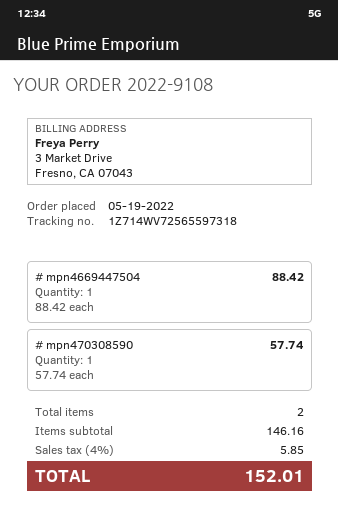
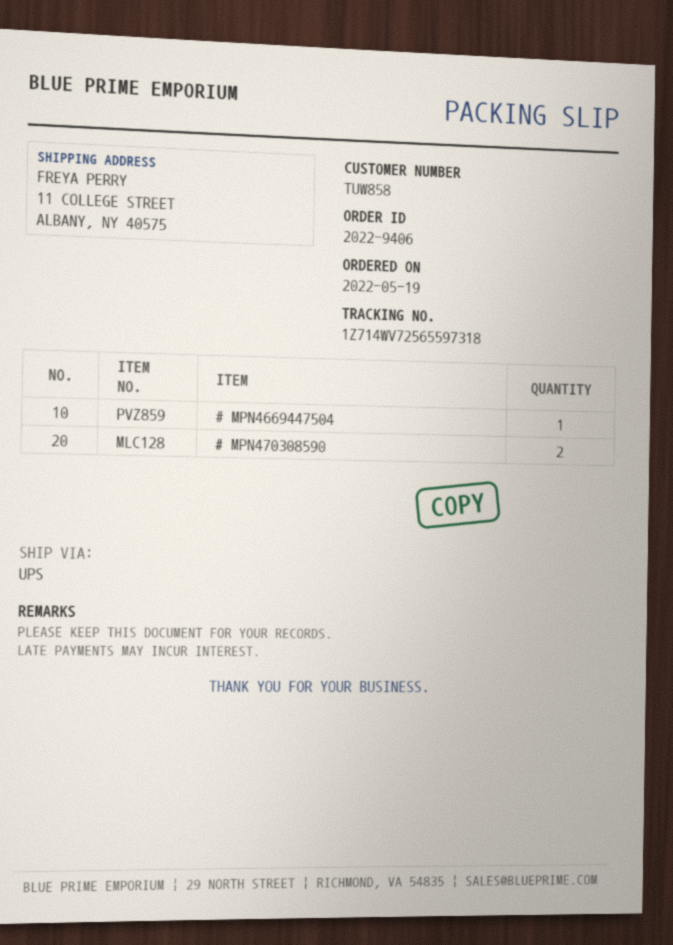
order number: 2022-9108 -> 2022-9406
# mpn470308590: 1 -> 2

